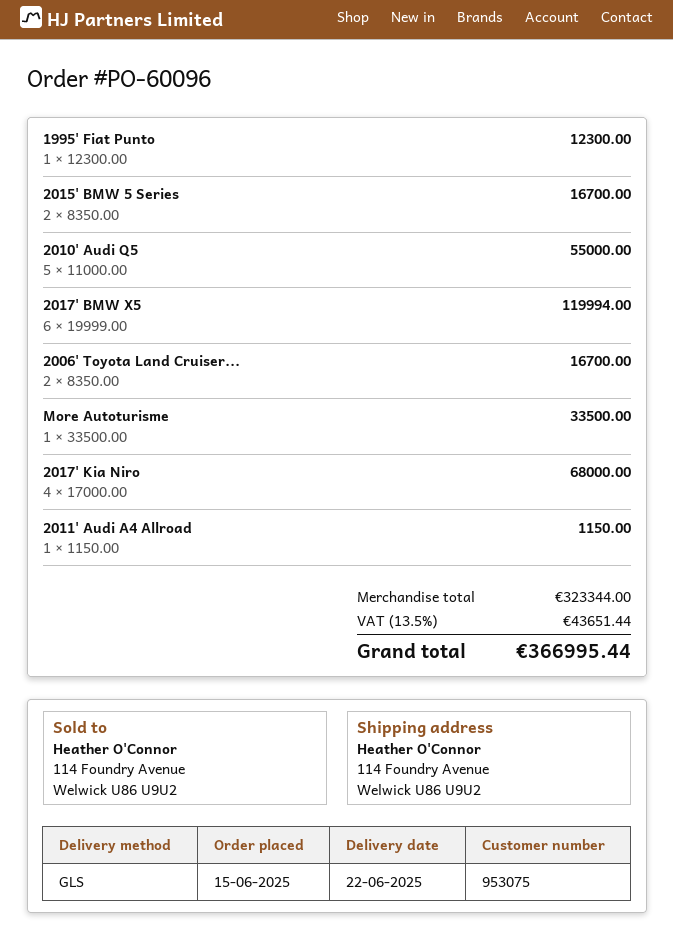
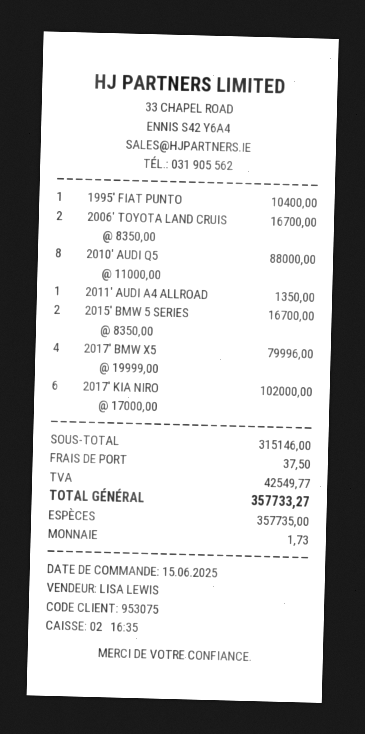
1995' Fiat Punto: 1 x 12300.00 = 12300.00 -> 1 x 10400.00 = 10400.00
2010' Audi Q5: 5 x 11000.00 = 55000.00 -> 8 x 11000.00 = 88000.00
2017' BMW X5: 6 x 19999.00 = 119994.00 -> 4 x 19999.00 = 79996.00
More Autoturisme: 1 x 33500.00 = 33500.00 -> none
2017' Kia Niro: 4 x 17000.00 = 68000.00 -> 6 x 17000.00 = 102000.00
2011' Audi A4 Allroad: 1 x 1150.00 = 1150.00 -> 1 x 1350.00 = 1350.00
subtotal: 323344.00 -> 315146.00
shipping: none -> 37.50
tax: 43651.44 -> 42549.77
total: 366995.44 -> 357733.27

